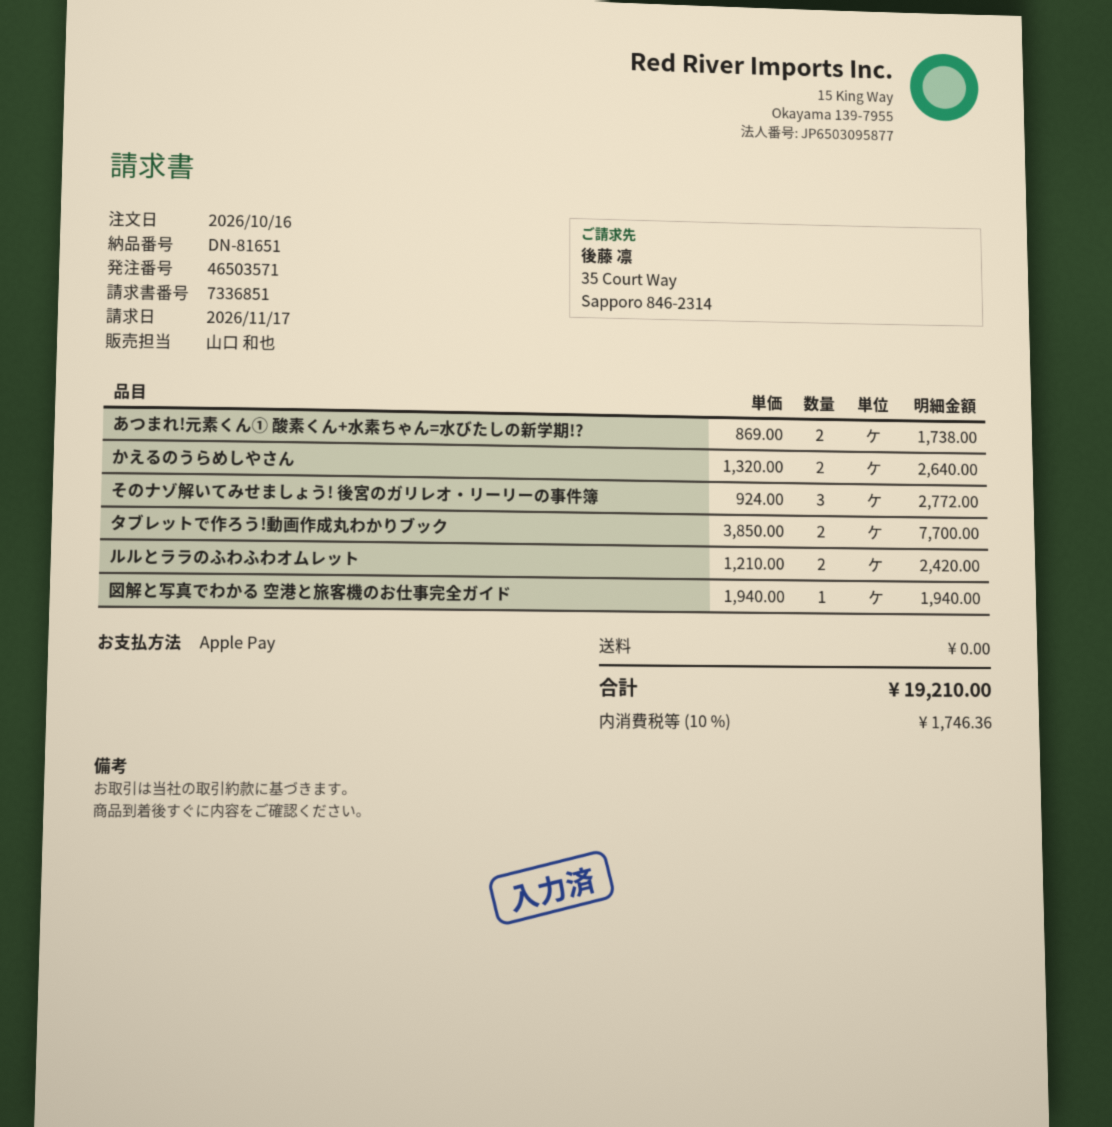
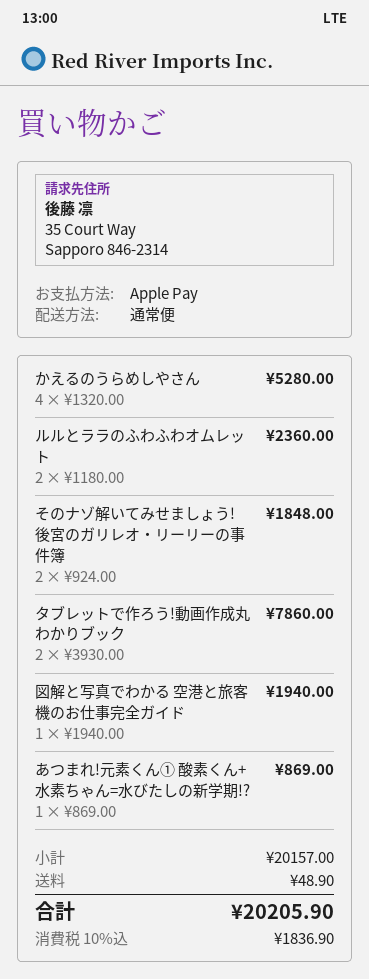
あつまれ!元素くん① 酸素くん+水素ちゃん=水びたしの新学期!?: 2 x 869.00 = 1738.00 -> 1 x 869.00 = 869.00
かえるのうらめしやさん: 2 x 1320.00 = 2640.00 -> 4 x 1320.00 = 5280.00
そのナゾ解いてみせましょう! 後宮のガリレオ・リーリーの事件簿: 3 x 924.00 = 2772.00 -> 2 x 924.00 = 1848.00
タブレットで作ろう!動画作成丸わかりブック: 2 x 3850.00 = 7700.00 -> 2 x 3930.00 = 7860.00
ルルとララのふわふわオムレット: 2 x 1210.00 = 2420.00 -> 2 x 1180.00 = 2360.00
shipping: 0.00 -> 48.90
tax: 10% = 1746.36 -> 10% = 1836.90
total: 19210.00 -> 20205.90

